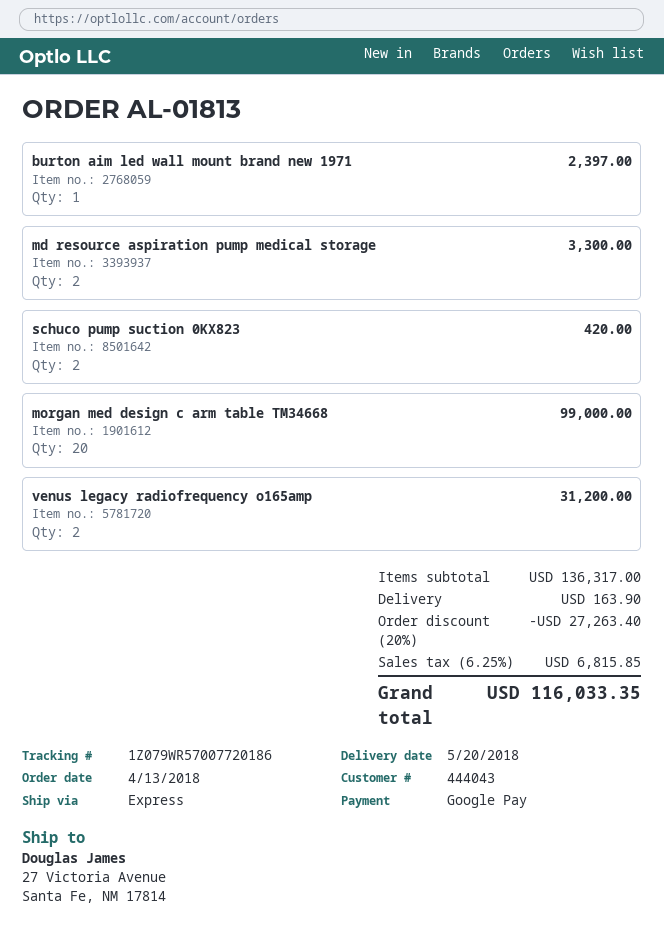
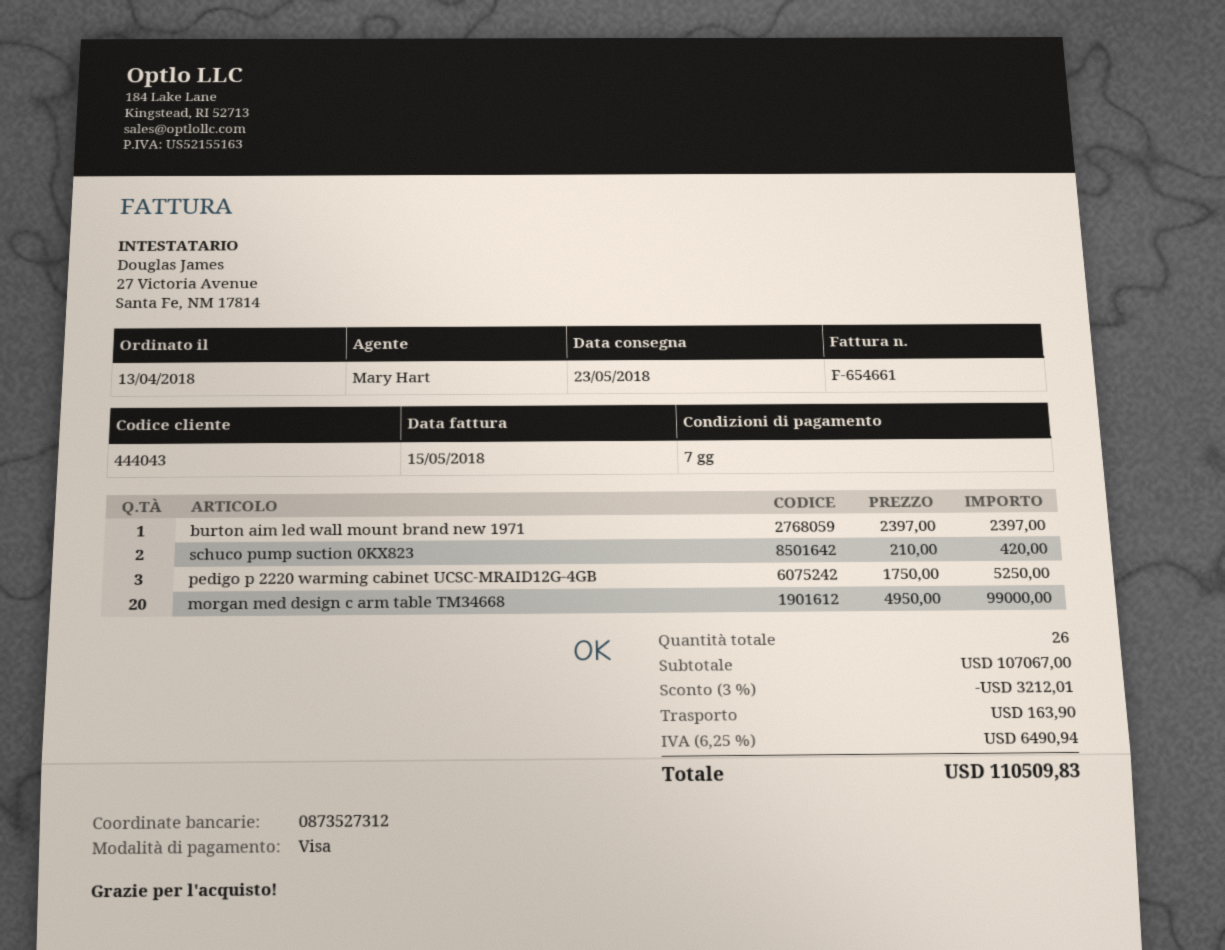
delivery date: 2018-05-20 -> 2018-05-23
payment method: Google Pay -> Visa
md resource aspiration pump medical storage: 2 for 3300.00 -> none
venus legacy radiofrequency o165amp: 2 for 31200.00 -> none
pedigo p 2220 warming cabinet UCSC-MRAID12G-4GB: none -> 3 for 5250.00
subtotal: 136317.00 -> 107067.00
discount: 20% = 27263.40 -> 3% = 3212.01
tax: 6.25% = 6815.85 -> 6.25% = 6490.94
total: 116033.35 -> 110509.83

